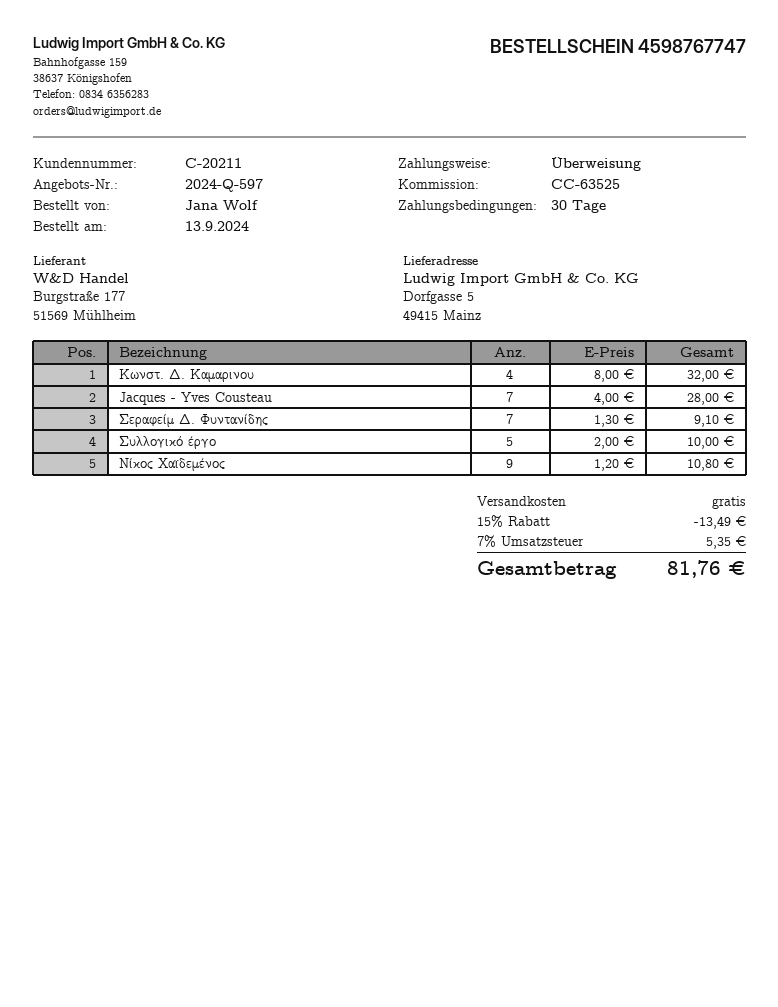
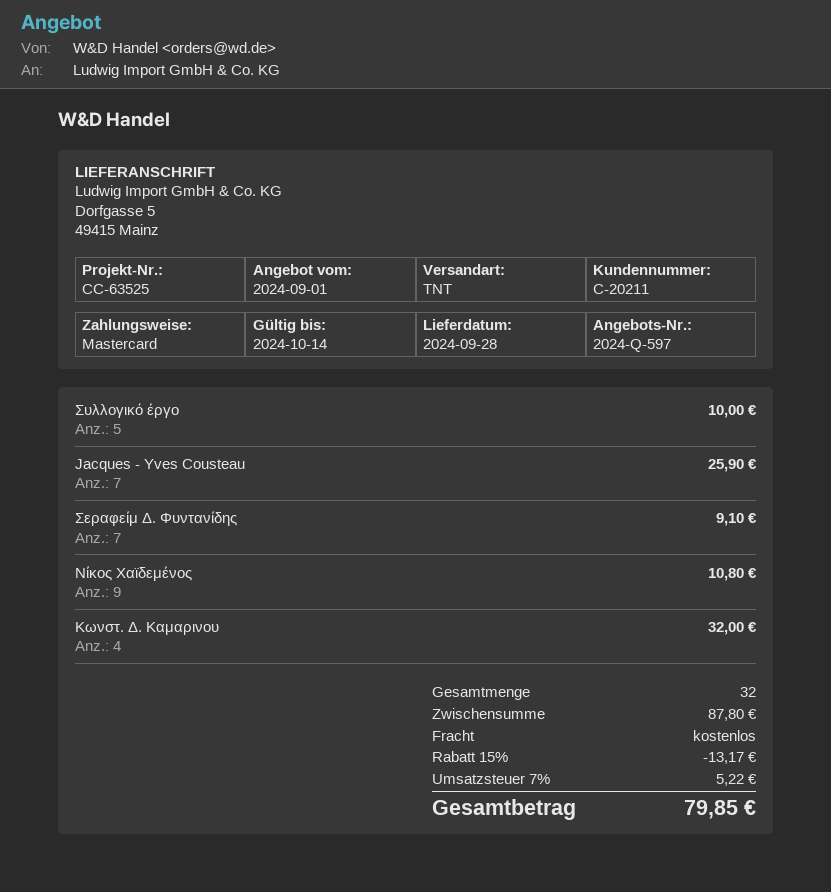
payment method: bank transfer -> Mastercard
Jacques - Yves Cousteau: 7 for 28.00 -> 7 for 25.90
discount: 15% = 13.49 -> 15% = 13.17
tax: 7% = 5.35 -> 7% = 5.22
total: 81.76 -> 79.85

